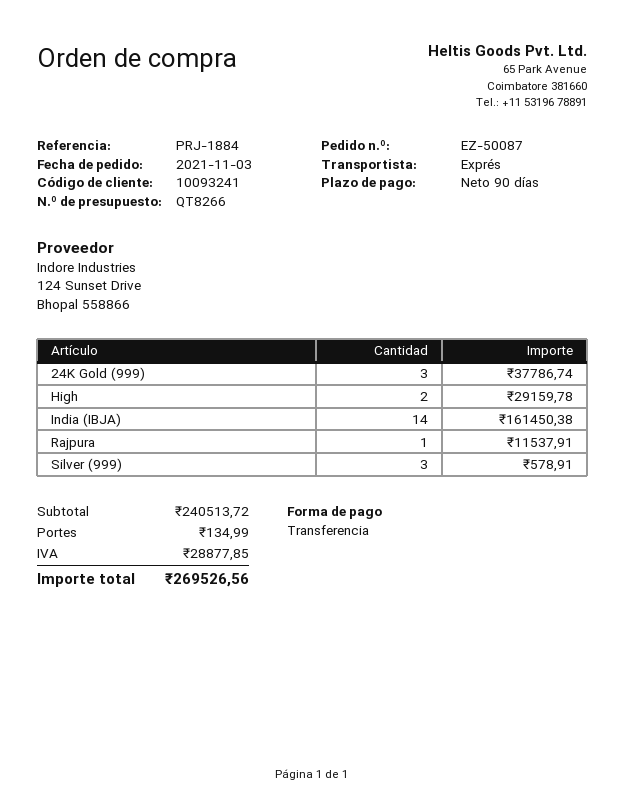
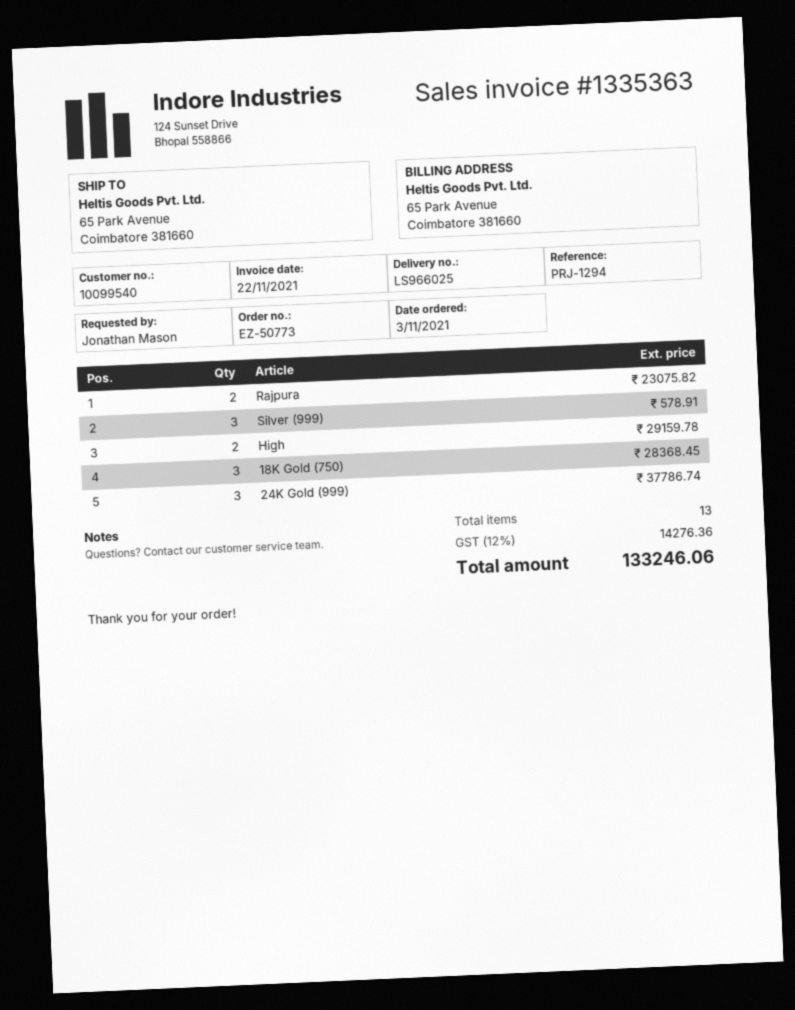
order number: EZ-50087 -> EZ-50773
customer number: 10093241 -> 10099540
reference: PRJ-1884 -> PRJ-1294
India (IBJA): 14 for 161450.38 -> none
Rajpura: 1 for 11537.91 -> 2 for 23075.82
18K Gold (750): none -> 3 for 28368.45
shipping: 134.99 -> none
tax: 28877.85 -> 14276.36
total: 269526.56 -> 133246.06

